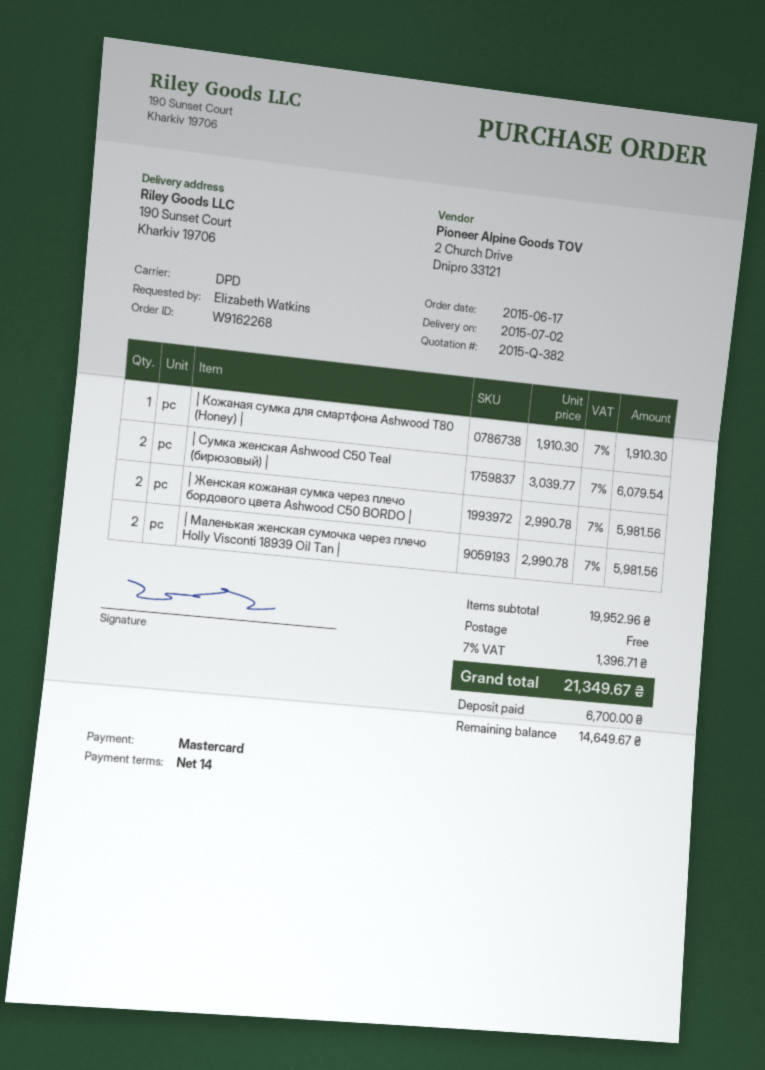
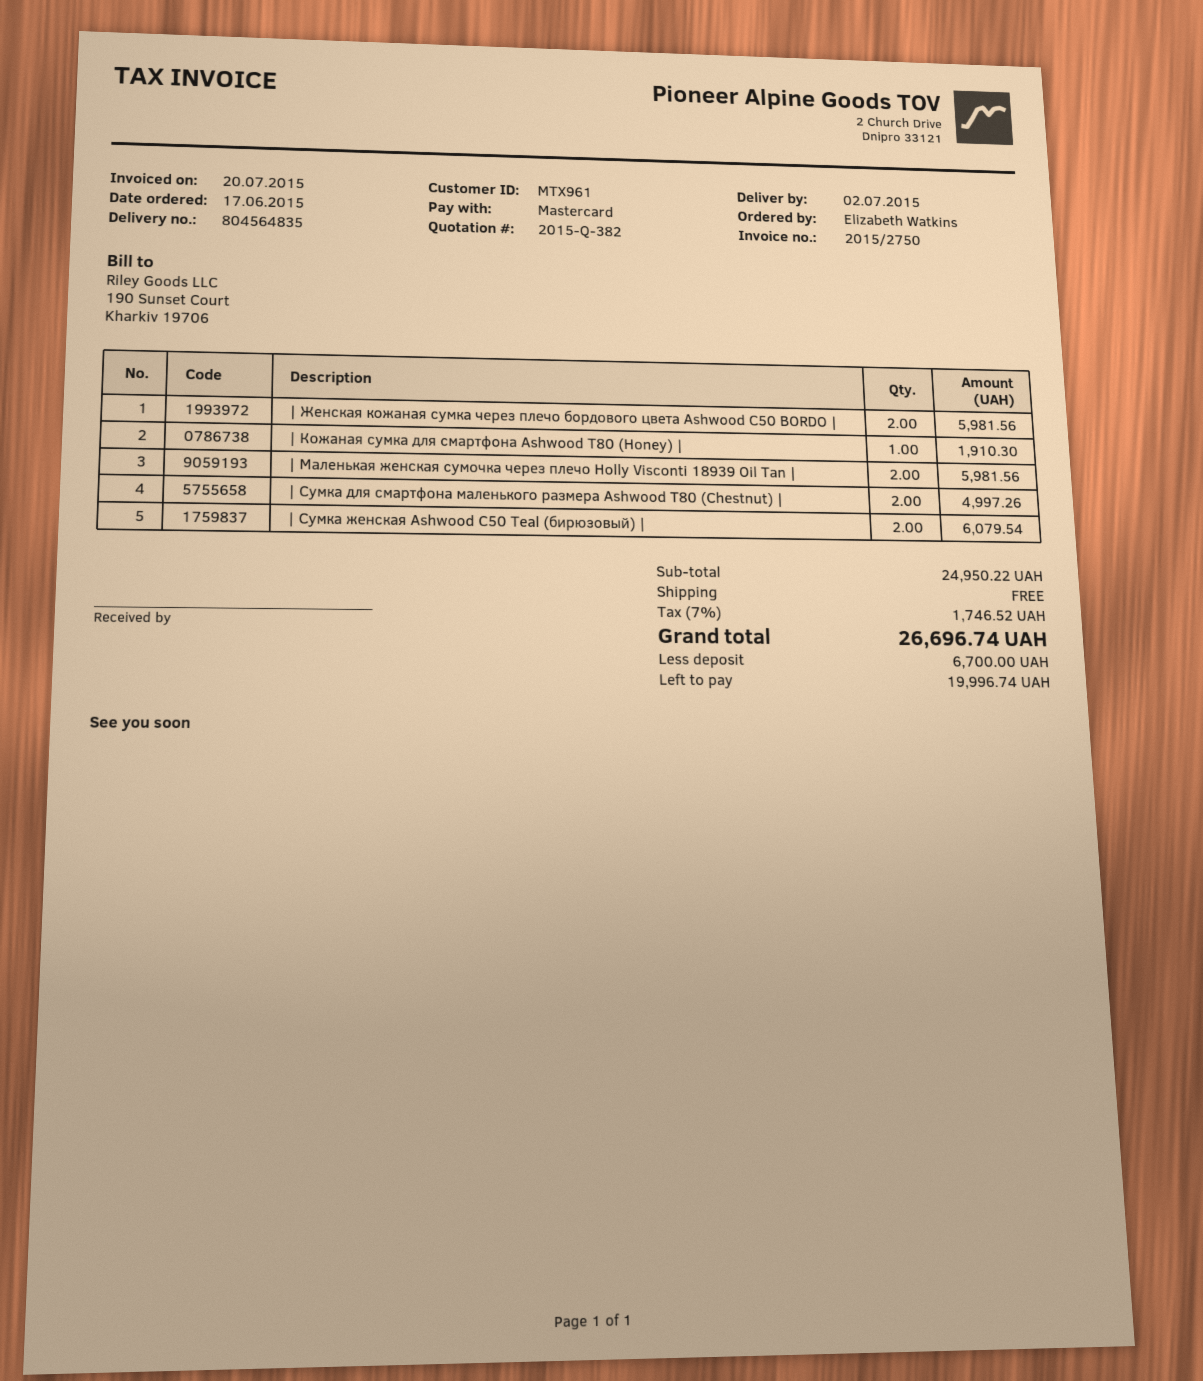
| Сумка для смартфона маленького размера Ashwood T80 (Chestnut) |: none -> 2 for 4997.26
subtotal: 19952.96 -> 24950.22
tax: 7% = 1396.71 -> 7% = 1746.52
total: 21349.67 -> 26696.74
balance: 14649.67 -> 19996.74

